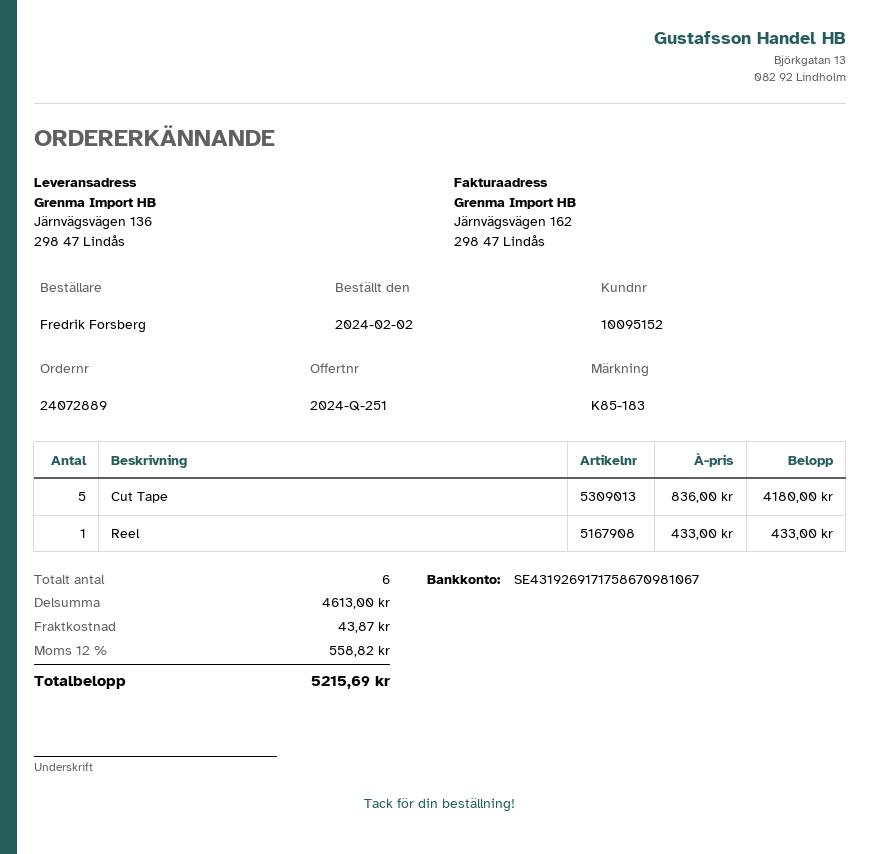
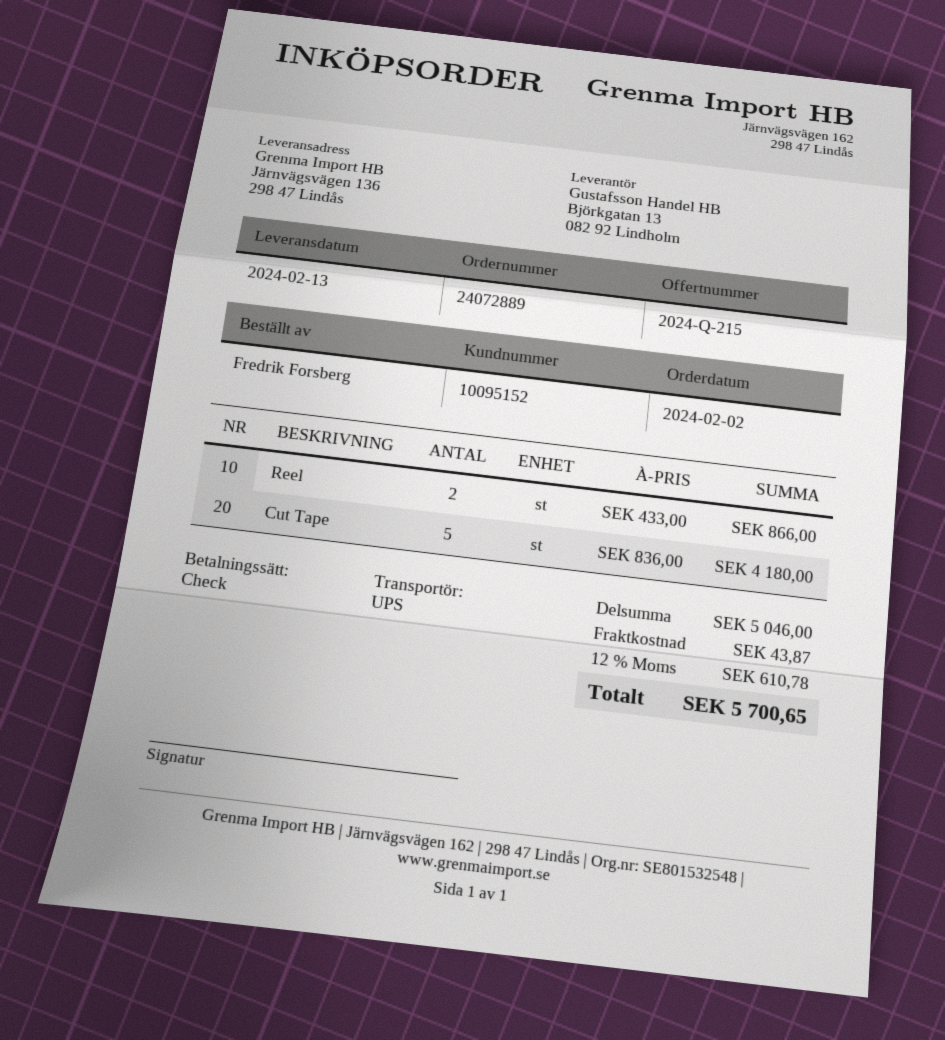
quote number: 2024-Q-251 -> 2024-Q-215
Reel: 1 x 433.00 = 433.00 -> 2 x 433.00 = 866.00
subtotal: 4613.00 -> 5046.00
tax: 12% = 558.82 -> 12% = 610.78
total: 5215.69 -> 5700.65

